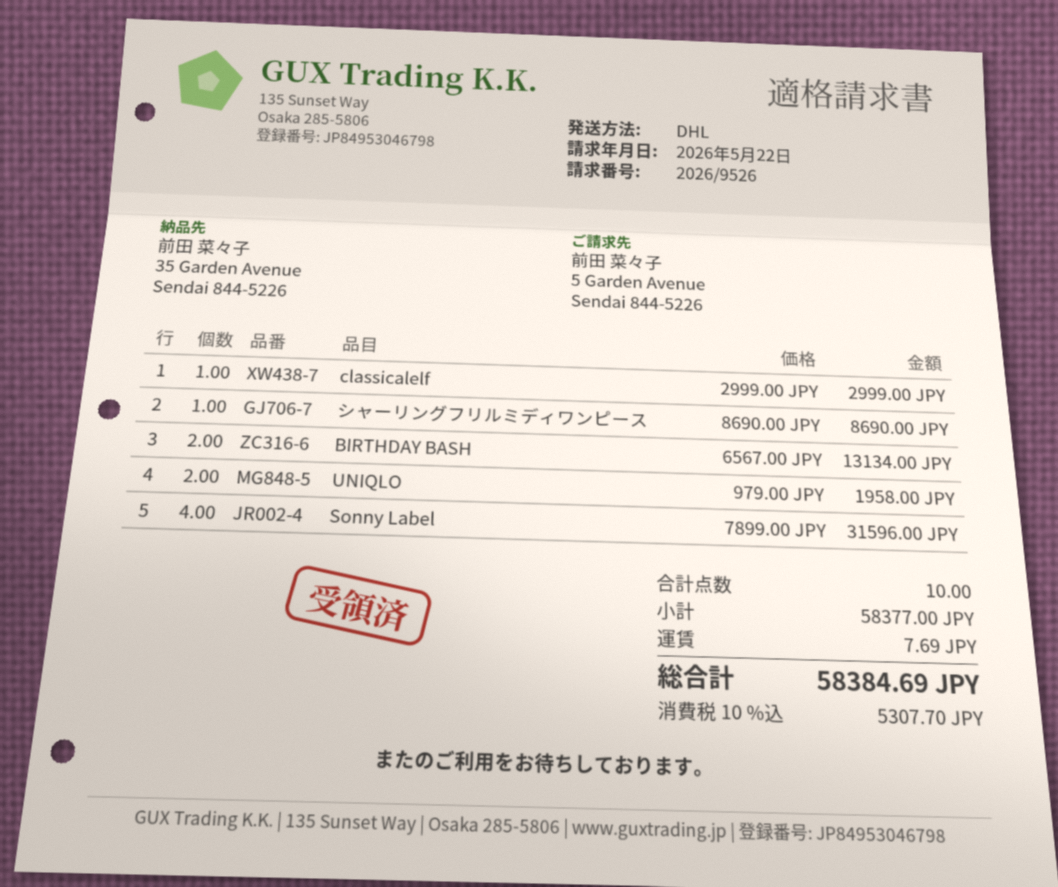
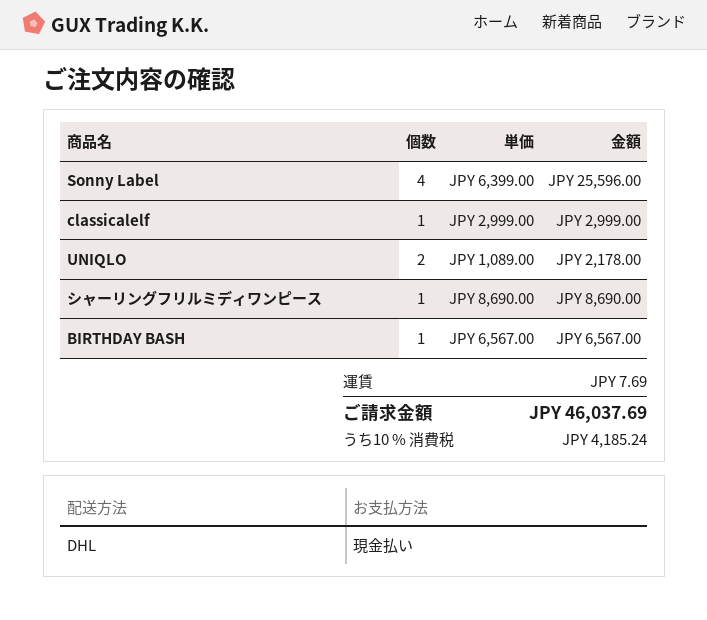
BIRTHDAY BASH: 2 x 6567.00 = 13134.00 -> 1 x 6567.00 = 6567.00
UNIQLO: 2 x 979.00 = 1958.00 -> 2 x 1089.00 = 2178.00
Sonny Label: 4 x 7899.00 = 31596.00 -> 4 x 6399.00 = 25596.00
tax: 10% = 5307.70 -> 10% = 4185.24
total: 58384.69 -> 46037.69

